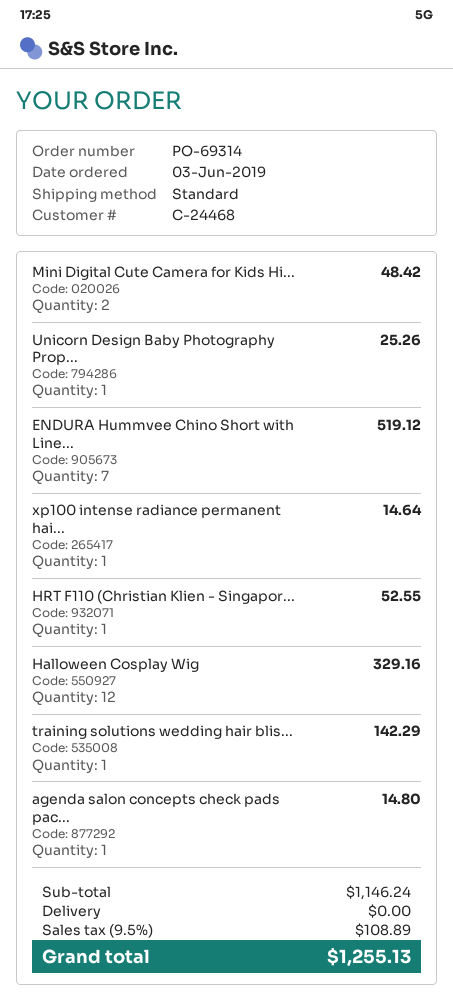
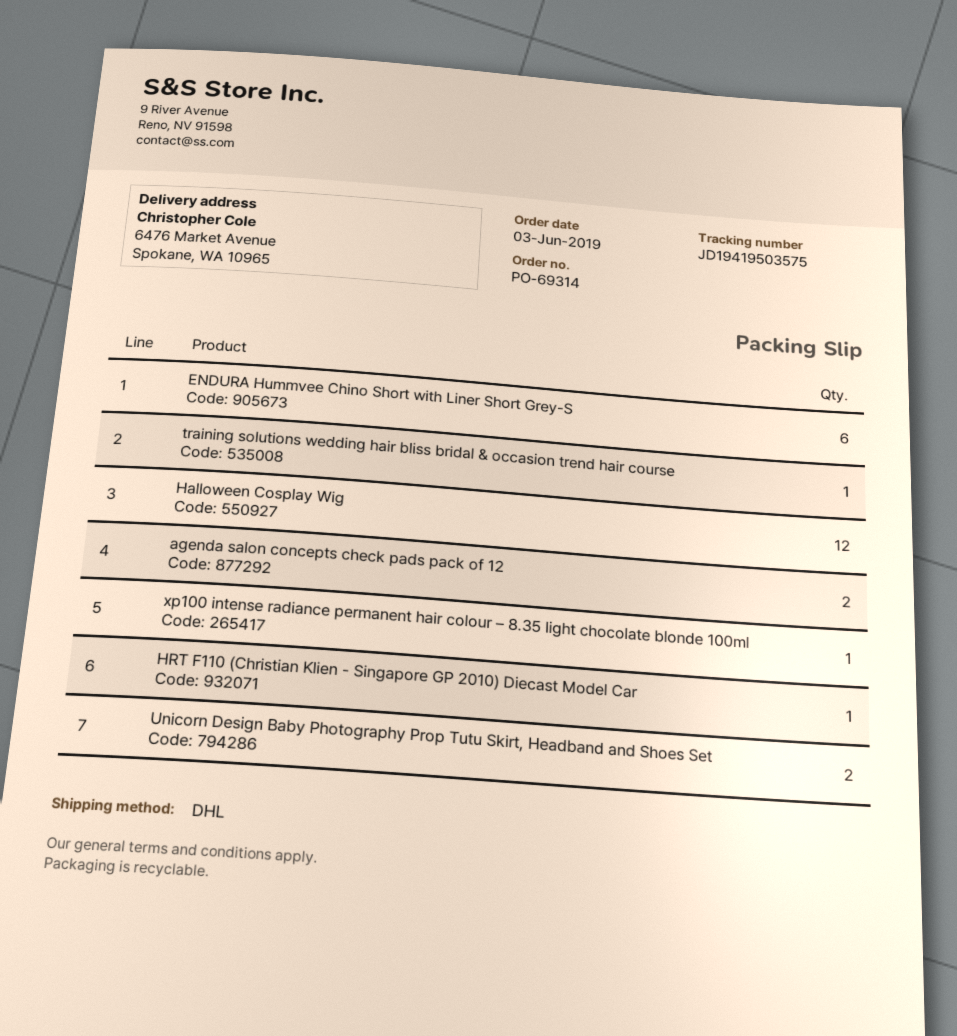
shipping method: standard -> DHL
Mini Digital Cute Camera for Kids Hi...: 2 -> none
Unicorn Design Baby Photography Prop...: 1 -> 2
ENDURA Hummvee Chino Short with Line...: 7 -> 6
agenda salon concepts check pads pac...: 1 -> 2

